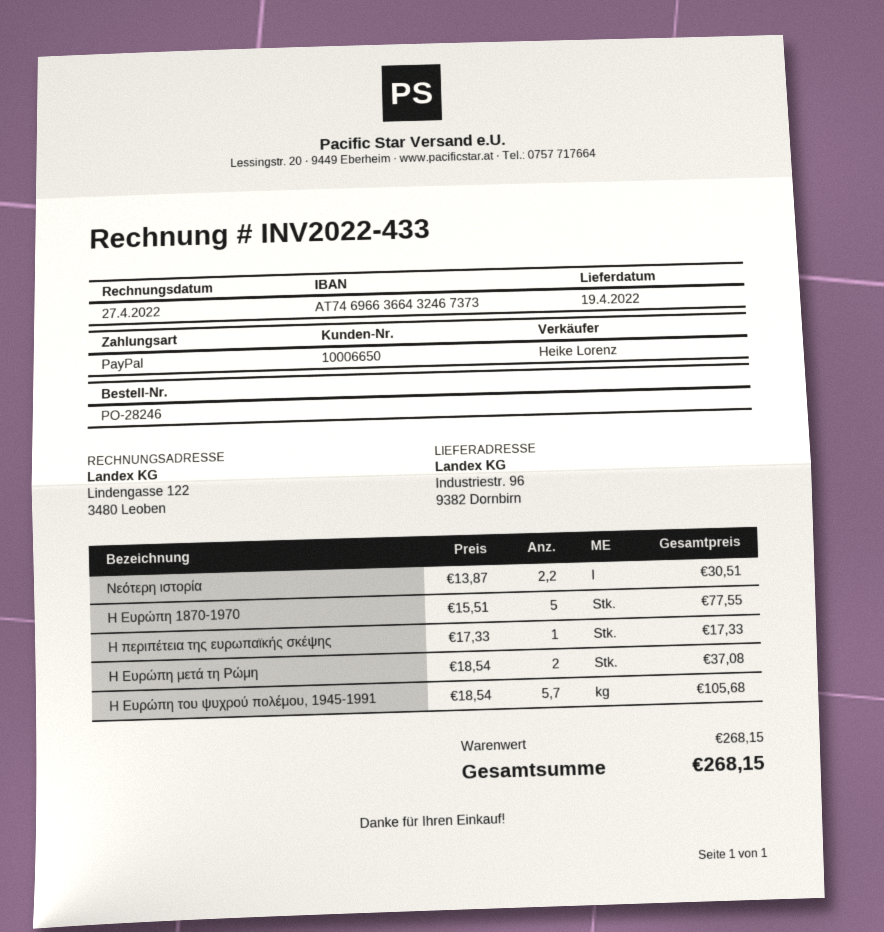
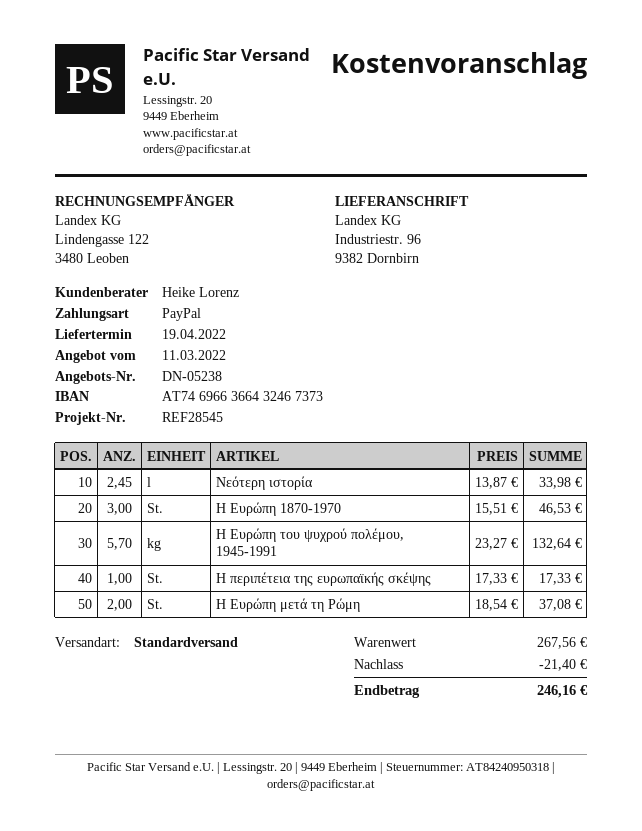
Νεότερη ιστορία: 2.2 x 13.87 = 30.51 -> 2.45 x 13.87 = 33.98
Η Ευρώπη 1870-1970: 5 x 15.51 = 77.55 -> 3 x 15.51 = 46.53
Η Ευρώπη του ψυχρού πολέμου, 1945-1991: 5.7 x 18.54 = 105.68 -> 5.7 x 23.27 = 132.64
subtotal: 268.15 -> 267.56
discount: none -> 21.40
total: 268.15 -> 246.16

